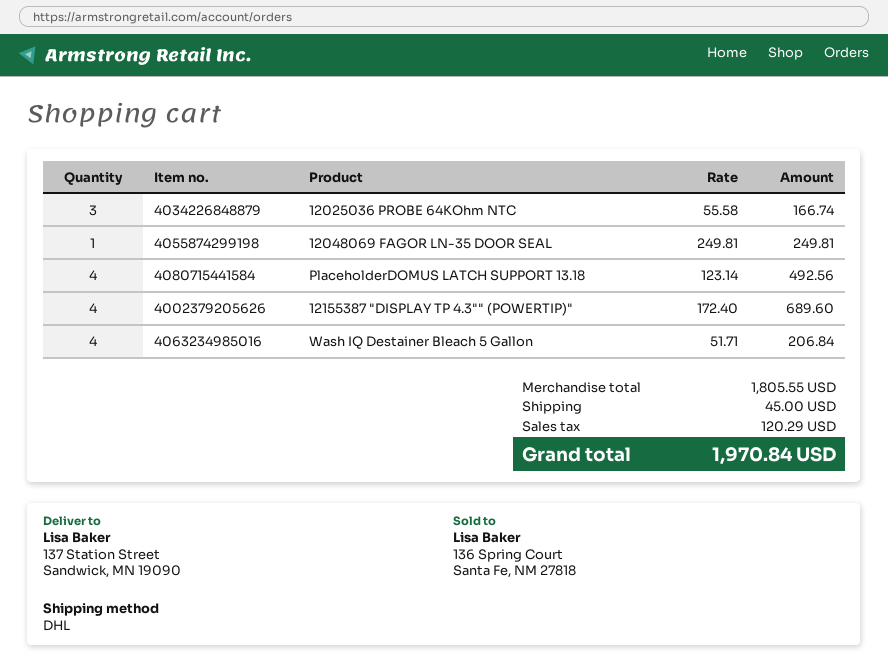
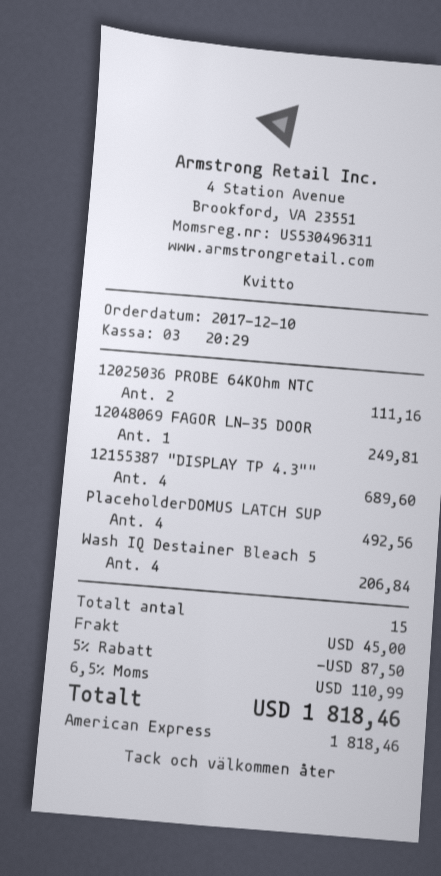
12025036 PROBE 64KOhm NTC: 3 for 166.74 -> 2 for 111.16
discount: none -> 5% = 87.50
tax: 120.29 -> 110.99
total: 1970.84 -> 1818.46

